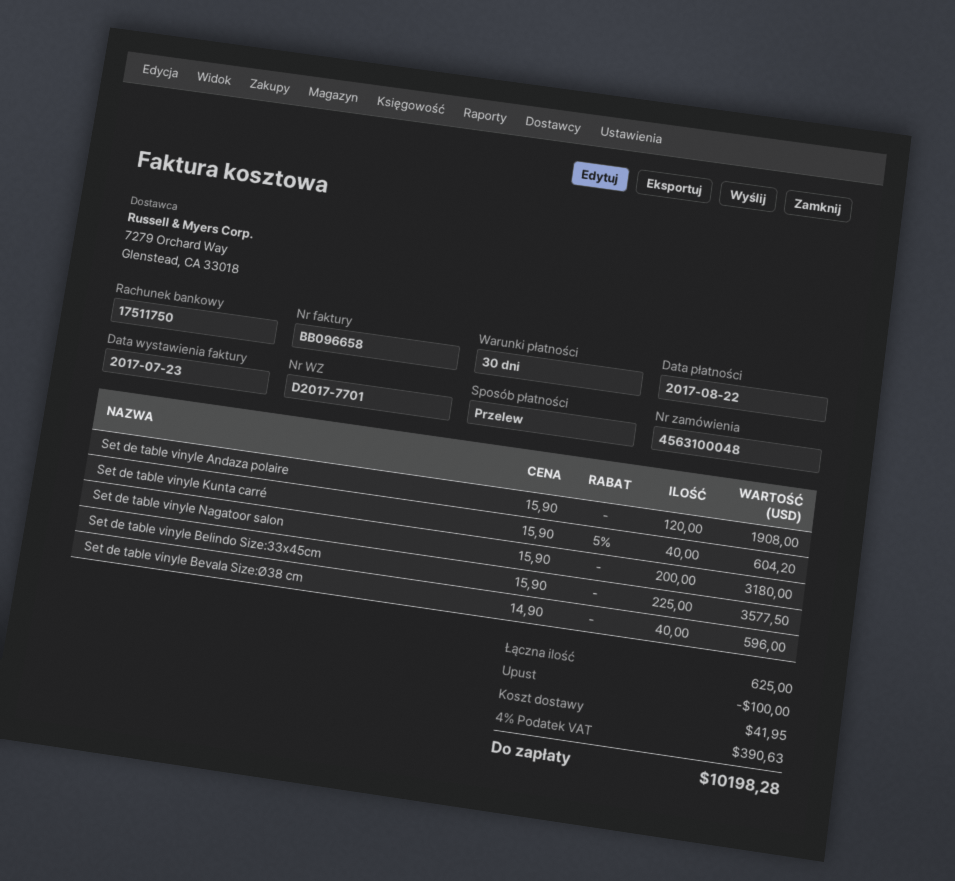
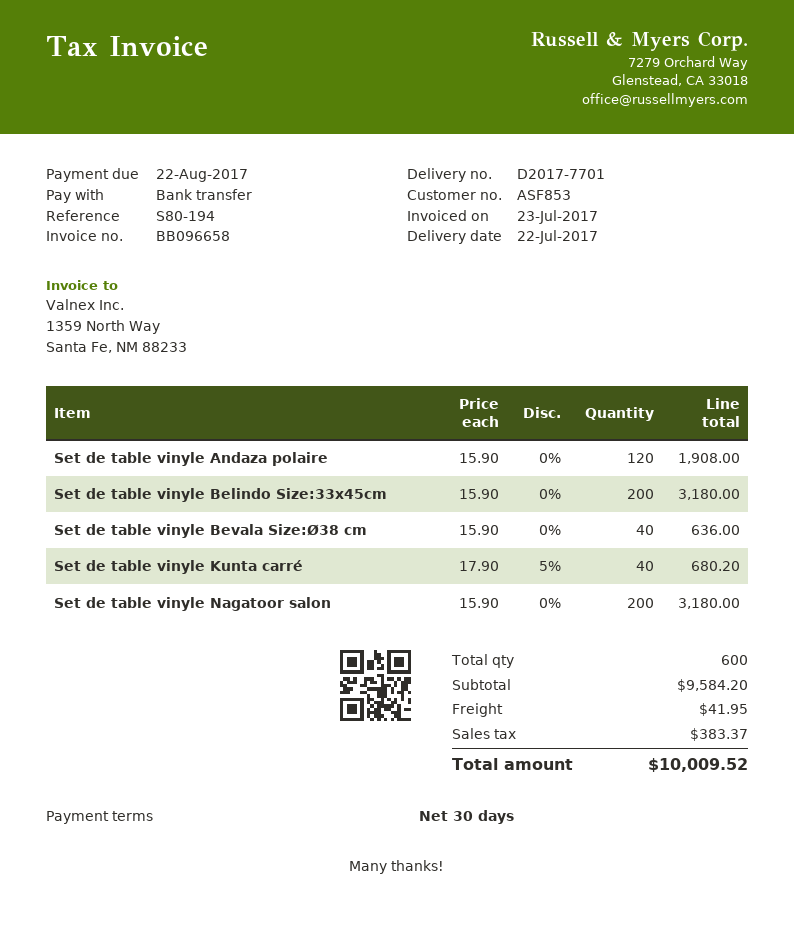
Set de table vinyle Kunta carré: 40 x 15.90 - 5% = 604.20 -> 40 x 17.90 - 5% = 680.20
Set de table vinyle Belindo Size:33x45cm: 225 x 15.90 = 3577.50 -> 200 x 15.90 = 3180.00
Set de table vinyle Bevala Size:Ø38 cm: 40 x 14.90 = 596.00 -> 40 x 15.90 = 636.00
total quantity: 625 -> 600
discount: 100.00 -> none
tax: 390.63 -> 383.37
total: 10198.28 -> 10009.52

